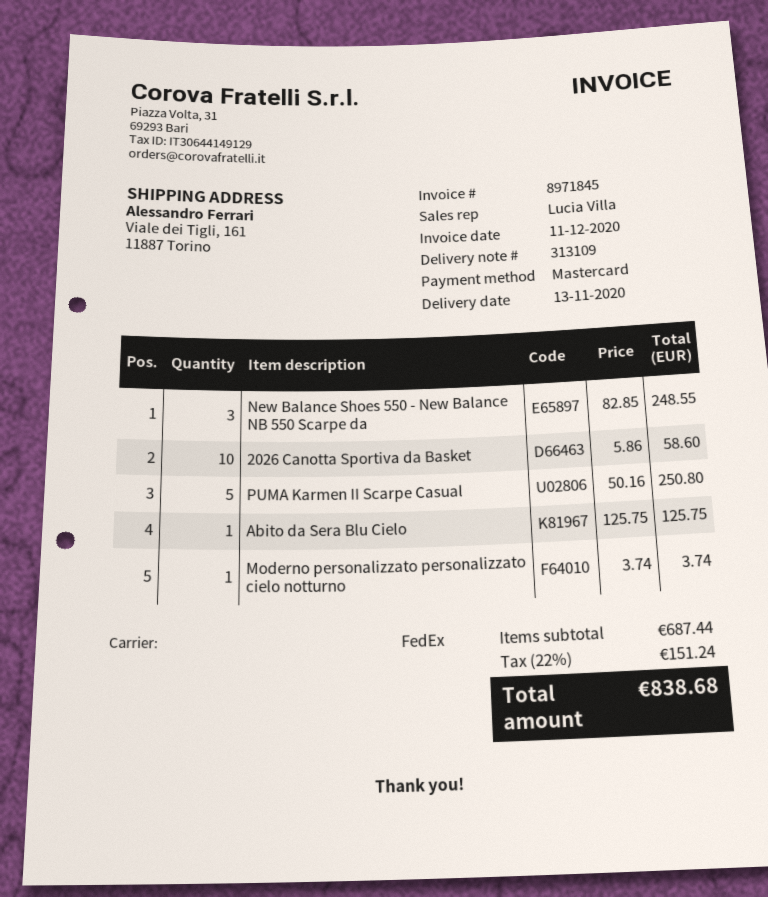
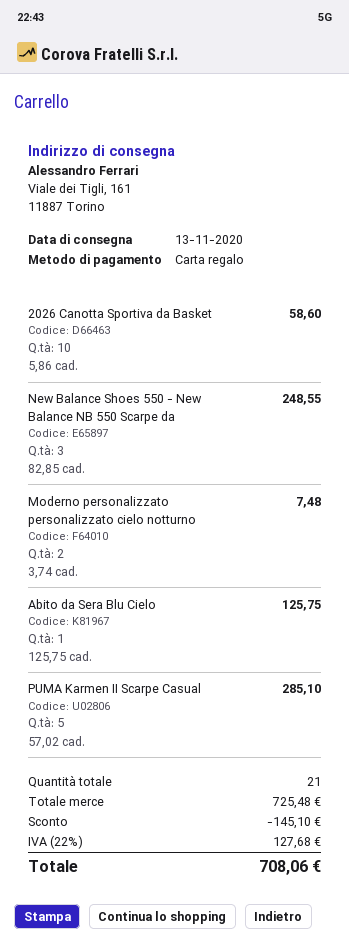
payment method: Mastercard -> gift card
PUMA Karmen II Scarpe Casual: 5 x 50.16 = 250.80 -> 5 x 57.02 = 285.10
Moderno personalizzato personalizzato cielo notturno: 1 x 3.74 = 3.74 -> 2 x 3.74 = 7.48
subtotal: 687.44 -> 725.48
discount: none -> 145.10
tax: 22% = 151.24 -> 22% = 127.68
total: 838.68 -> 708.06

